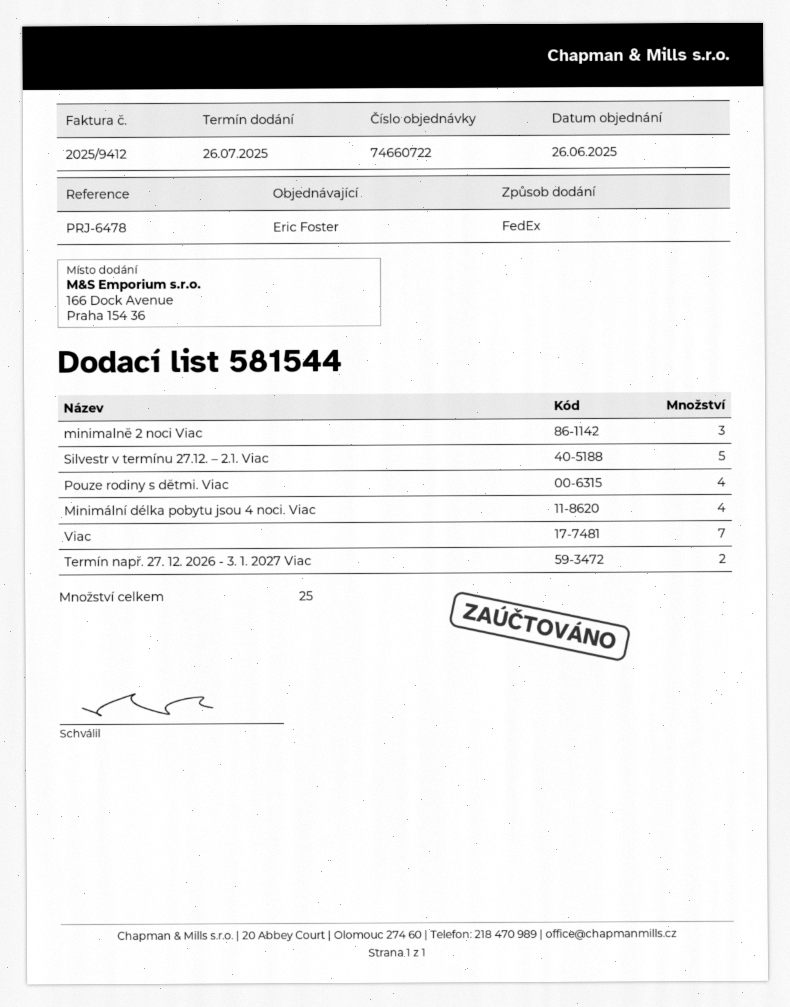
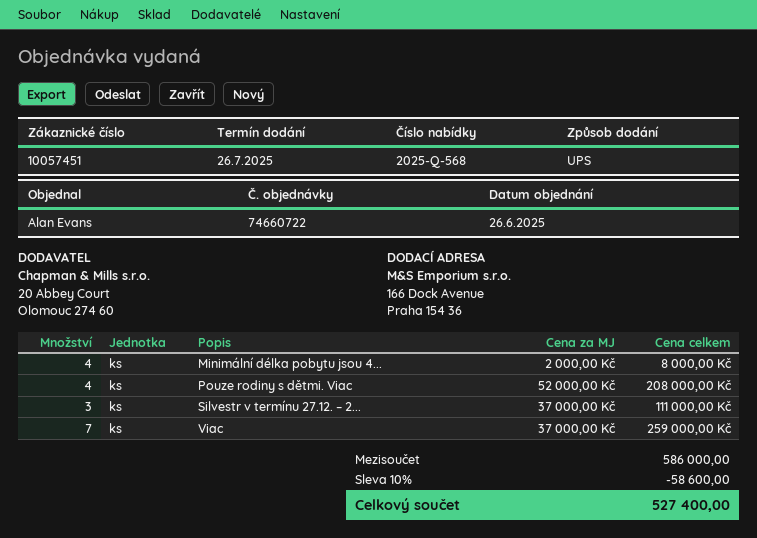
ordered by: Eric Foster -> Alan Evans
shipping method: FedEx -> UPS
minimalně 2 noci Viac: 3 -> none
Silvestr v termínu 27.12. – 2.1. Viac: 5 -> 3
Termín např. 27. 12. 2026 - 3. 1. 2027 Viac: 2 -> none

